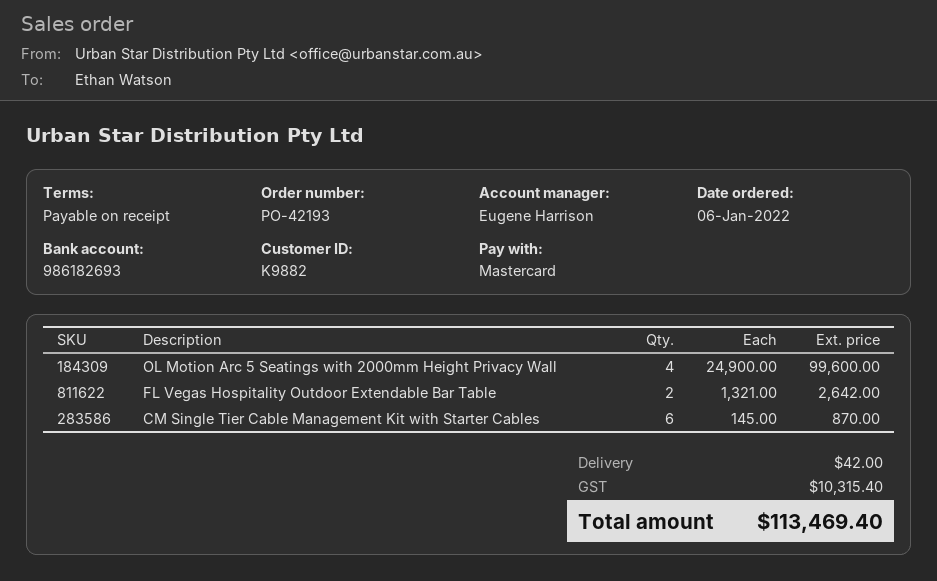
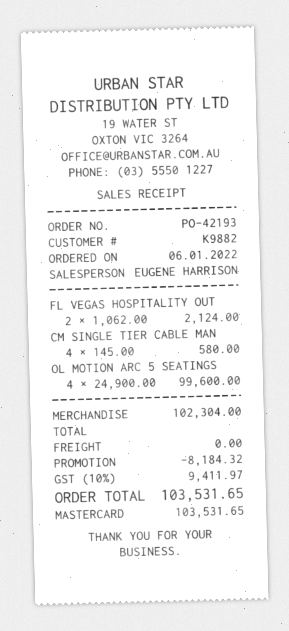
FL Vegas Hospitality Outdoor Extendable Bar Table: 2 x 1321.00 = 2642.00 -> 2 x 1062.00 = 2124.00
CM Single Tier Cable Management Kit with Starter Cables: 6 x 145.00 = 870.00 -> 4 x 145.00 = 580.00
discount: none -> 8184.32
shipping: 42.00 -> 0.00
tax: 10315.40 -> 9411.97
total: 113469.40 -> 103531.65

